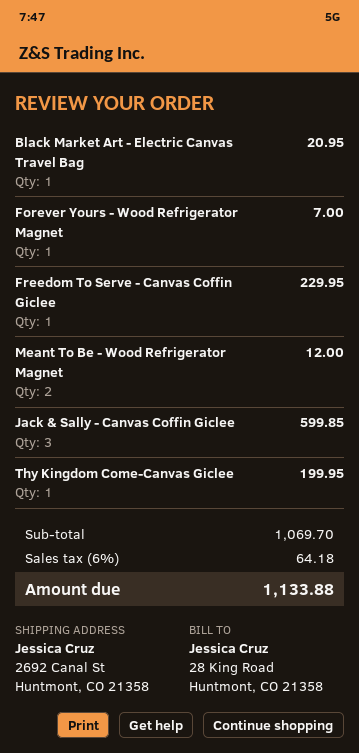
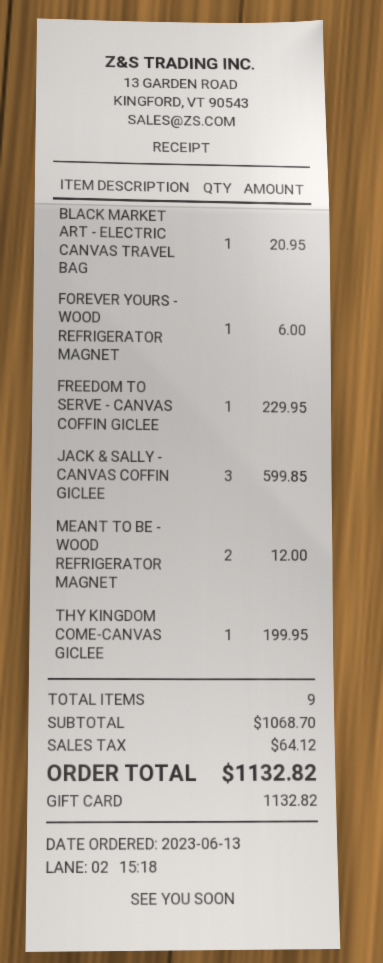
Forever Yours - Wood Refrigerator Magnet: 1 for 7.00 -> 1 for 6.00
subtotal: 1069.70 -> 1068.70
tax: 64.18 -> 64.12
total: 1133.88 -> 1132.82

